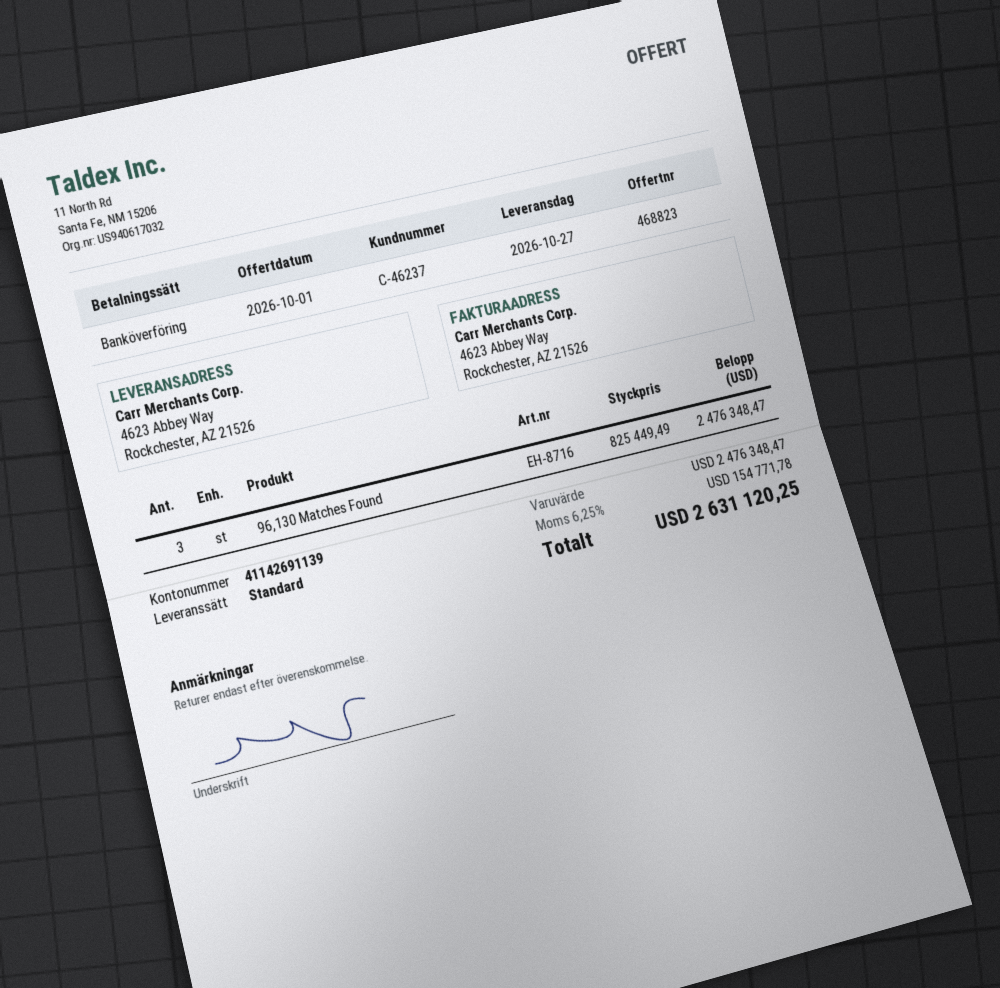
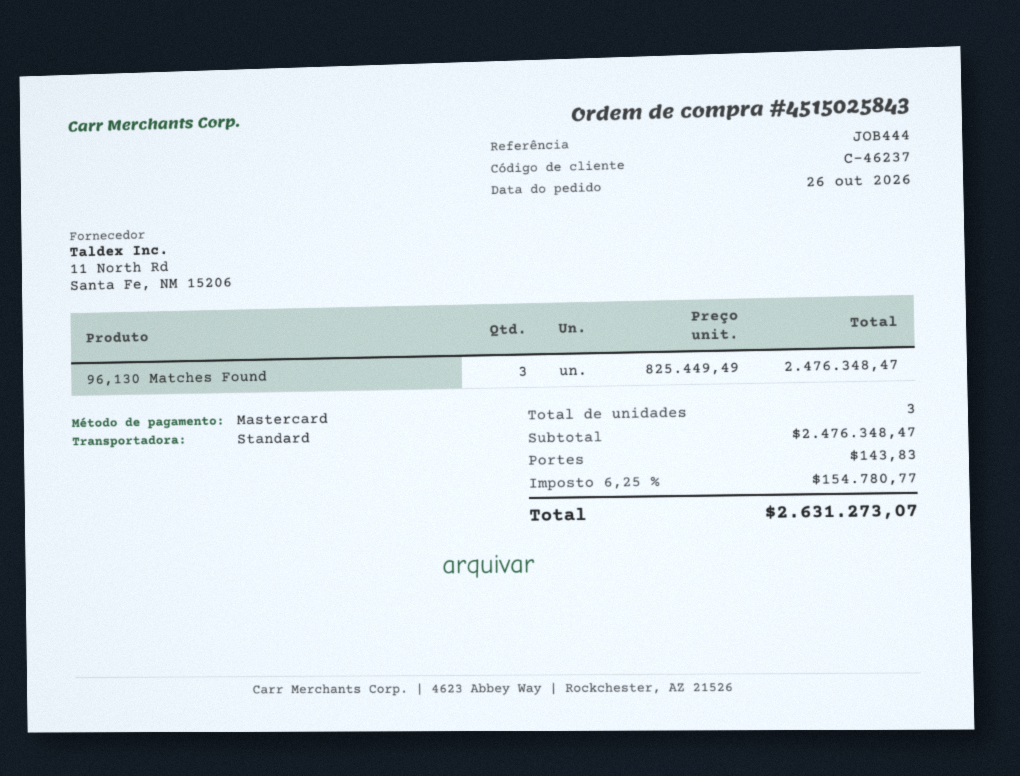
payment method: bank transfer -> Mastercard
shipping: none -> 143.83
tax: 6.25% = 154771.78 -> 6.25% = 154780.77
total: 2631120.25 -> 2631273.07

